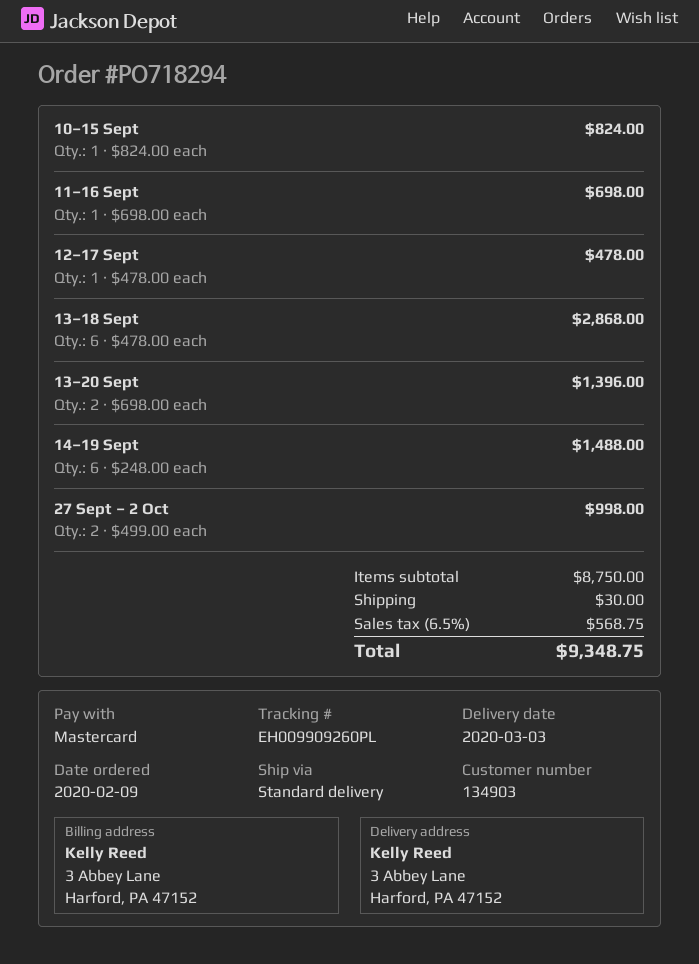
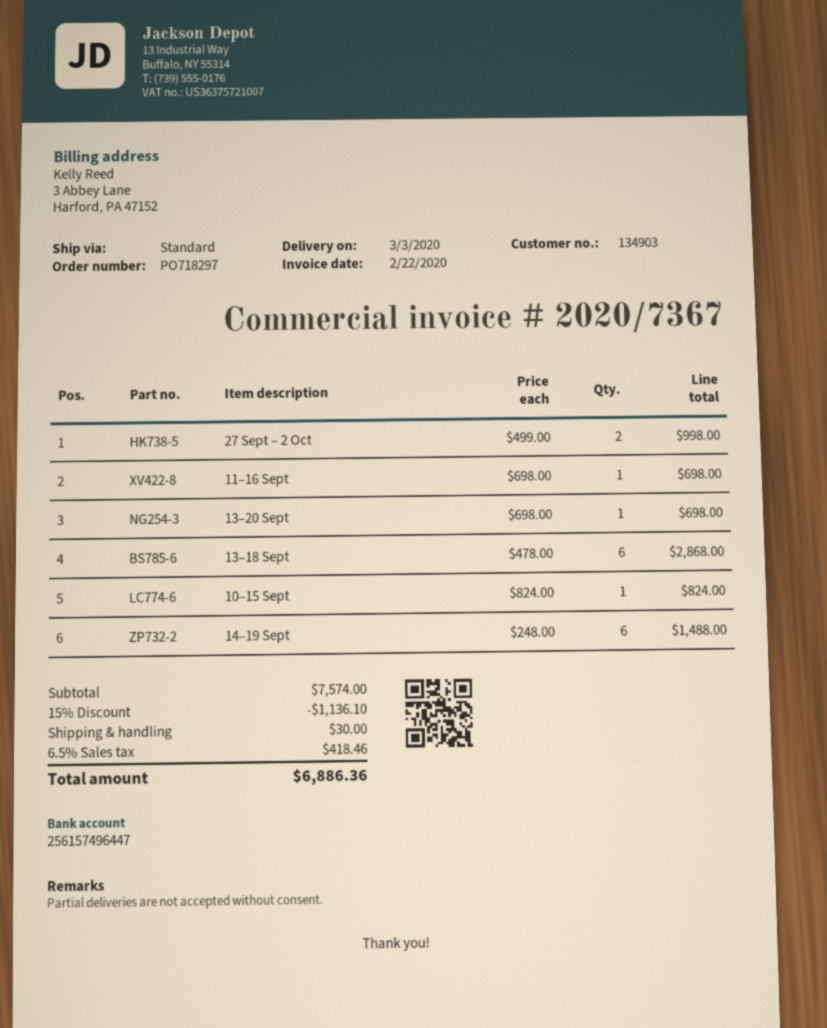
order number: PO718294 -> PO718297
12–17 Sept: 1 x 478.00 = 478.00 -> none
13–20 Sept: 2 x 698.00 = 1396.00 -> 1 x 698.00 = 698.00
subtotal: 8750.00 -> 7574.00
discount: none -> 15% = 1136.10
tax: 6.5% = 568.75 -> 6.5% = 418.46
total: 9348.75 -> 6886.36

